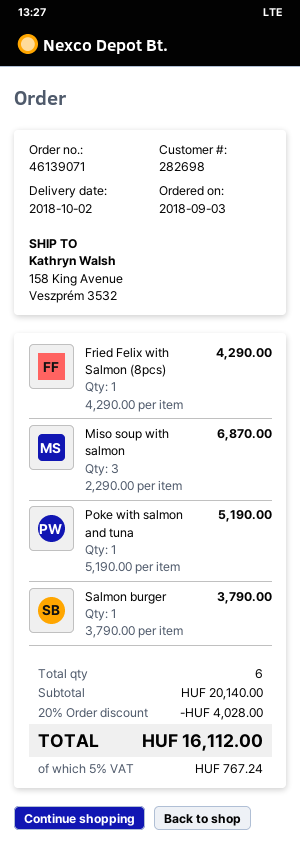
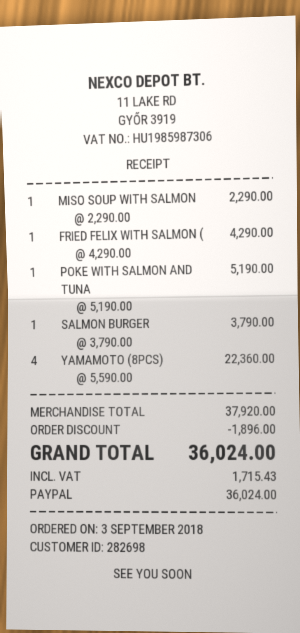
Miso soup with salmon: 3 x 2290.00 = 6870.00 -> 1 x 2290.00 = 2290.00
YAMAMOTO (8PCS): none -> 4 x 5590.00 = 22360.00
subtotal: 20140.00 -> 37920.00
discount: 4028.00 -> 1896.00
tax: 767.24 -> 1715.43
total: 16112.00 -> 36024.00

